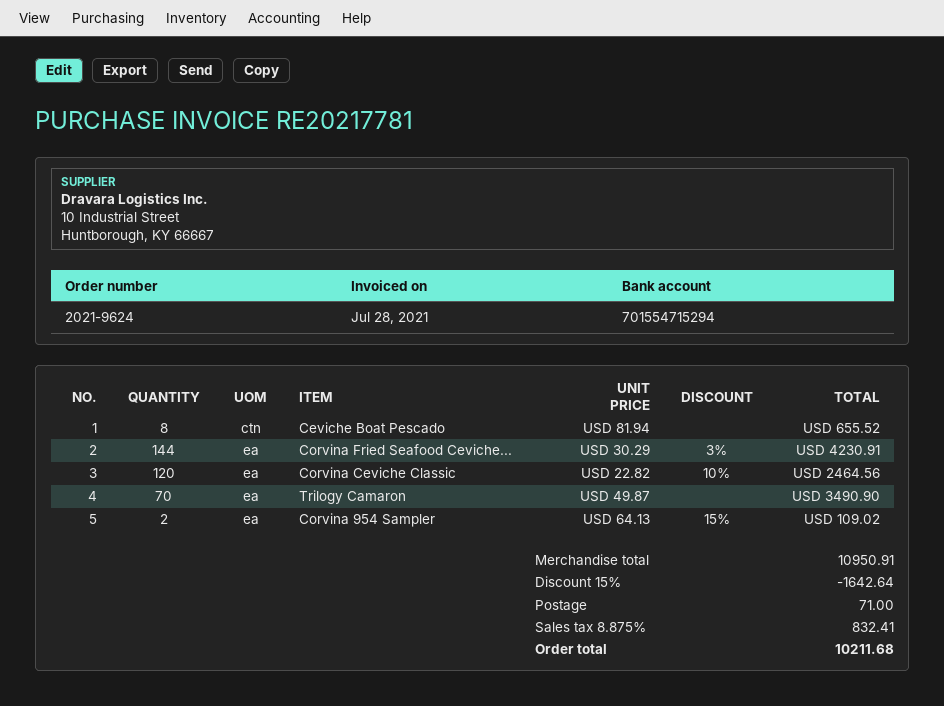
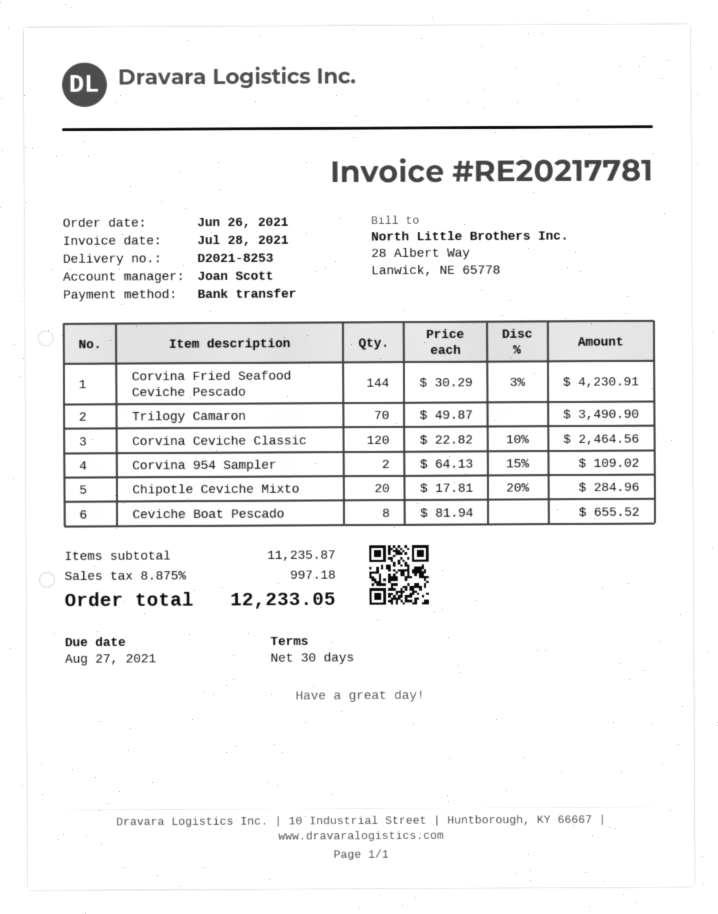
Chipotle Ceviche Mixto: none -> 20 x 17.81 - 20% = 284.96
subtotal: 10950.91 -> 11235.87
discount: 15% = 1642.64 -> none
shipping: 71.00 -> none
tax: 8.875% = 832.41 -> 8.875% = 997.18
total: 10211.68 -> 12233.05

